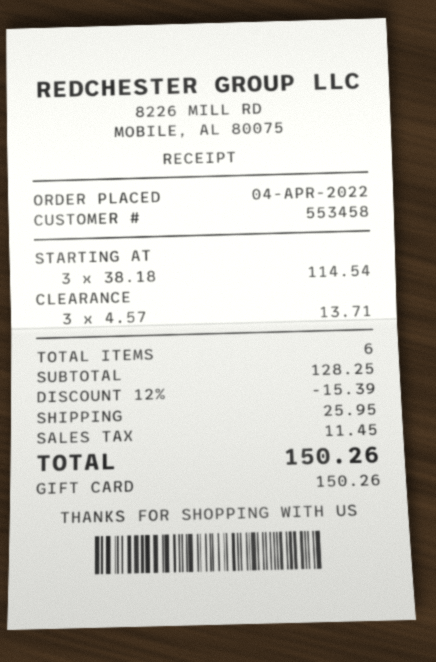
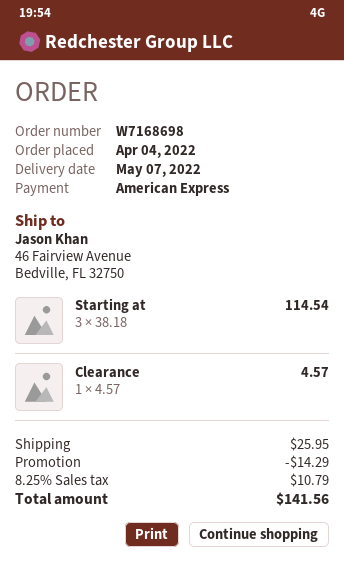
payment method: gift card -> American Express
CLEARANCE: 3 x 4.57 = 13.71 -> 1 x 4.57 = 4.57
discount: 15.39 -> 14.29
tax: 11.45 -> 10.79
total: 150.26 -> 141.56

